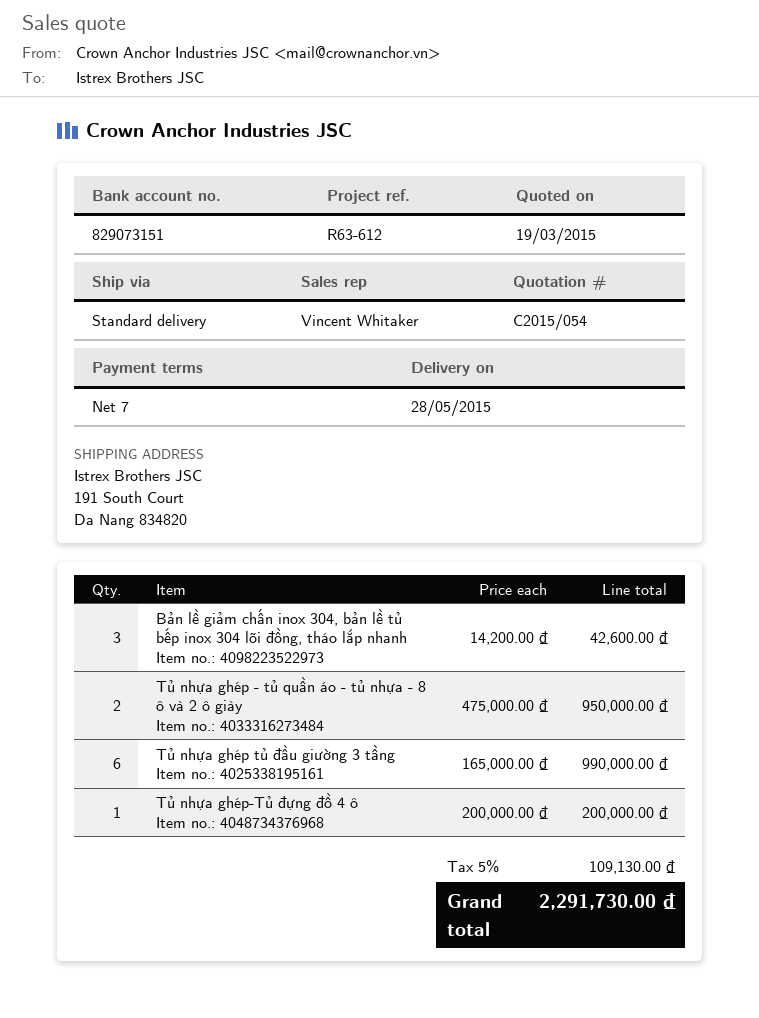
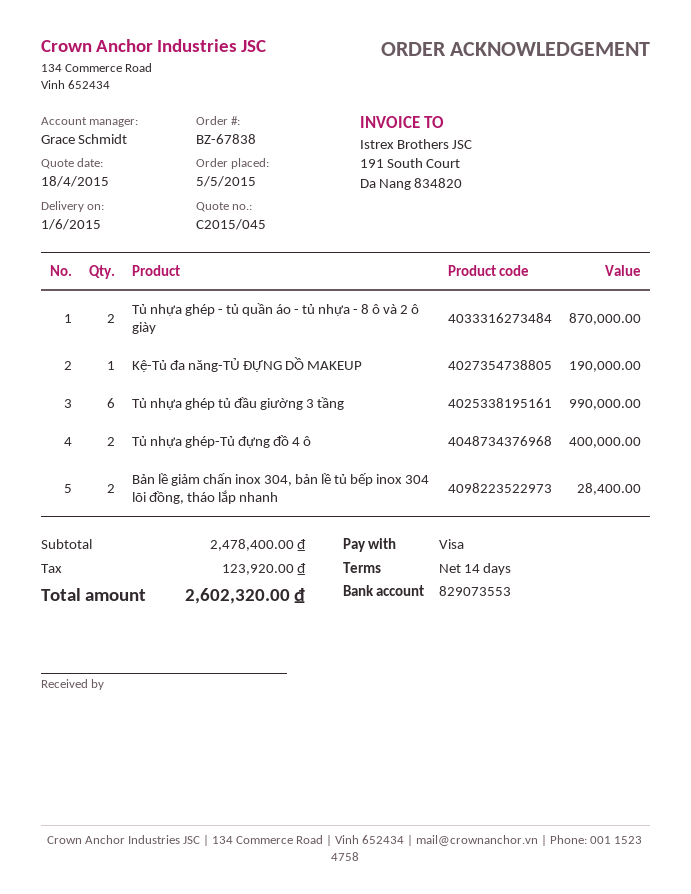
quote number: C2015/054 -> C2015/045
quote date: 2015-03-19 -> 2015-04-18
delivery date: 2015-05-28 -> 2015-06-01
payment terms: 7 days -> 14 days
sales rep: Vincent Whitaker -> Grace Schmidt
bank account: 829073151 -> 829073553
Bản lề giảm chấn inox 304, bản lề tủ bếp inox 304 lõi đồng, tháo lắp nhanh: 3 for 42600.00 -> 2 for 28400.00
Tủ nhựa ghép - tủ quần áo - tủ nhựa - 8 ô và 2 ô giày: 2 for 950000.00 -> 2 for 870000.00
Tủ nhựa ghép-Tủ đựng đồ 4 ô: 1 for 200000.00 -> 2 for 400000.00
Kệ-Tủ đa năng-TỦ ĐỰNG DỒ MAKEUP: none -> 1 for 190000.00
tax: 109130.00 -> 123920.00
total: 2291730.00 -> 2602320.00

